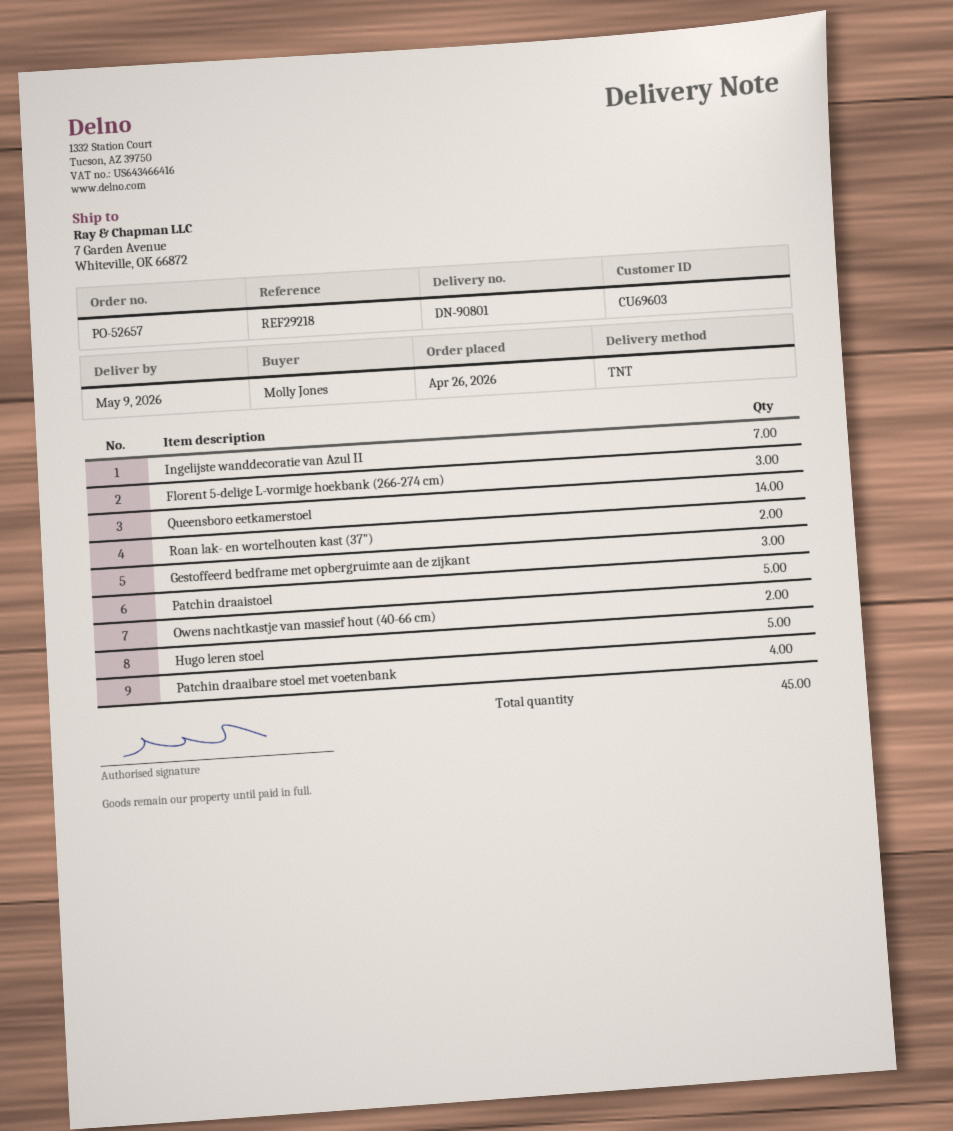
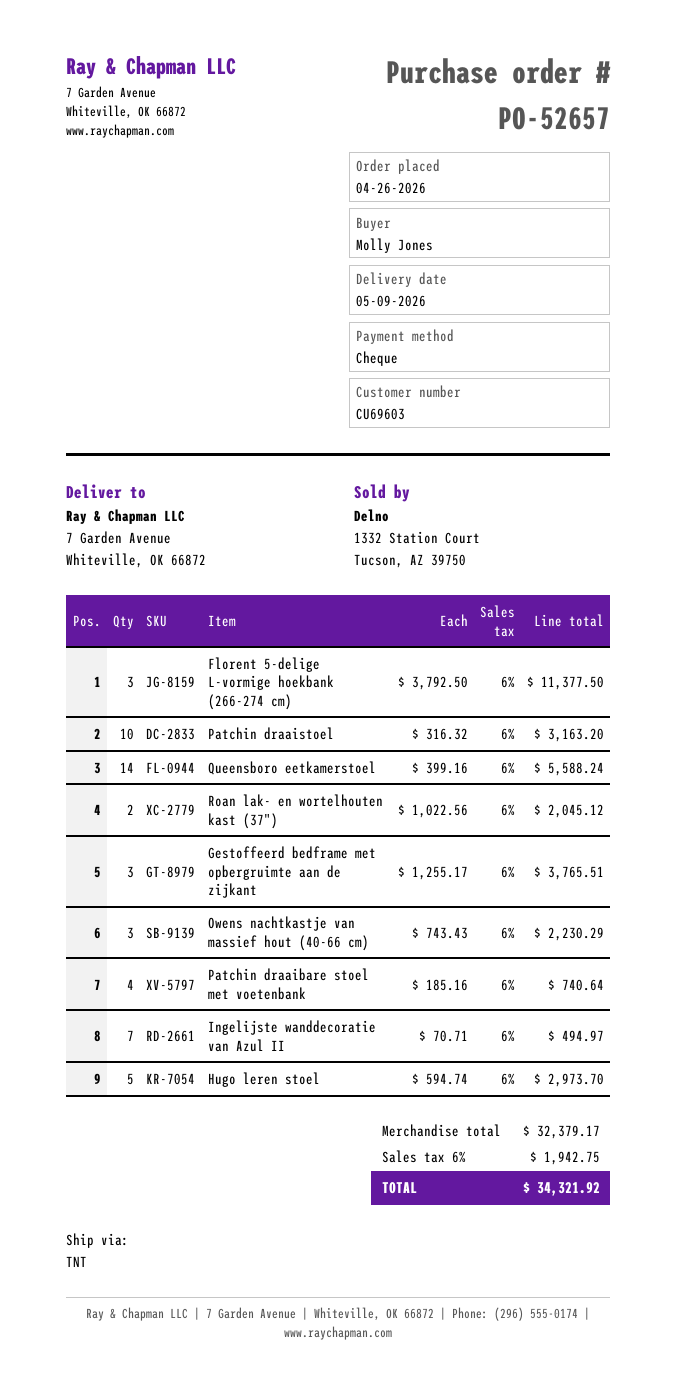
Patchin draaistoel: 5 -> 10
Owens nachtkastje van massief hout (40-66 cm): 2 -> 3

